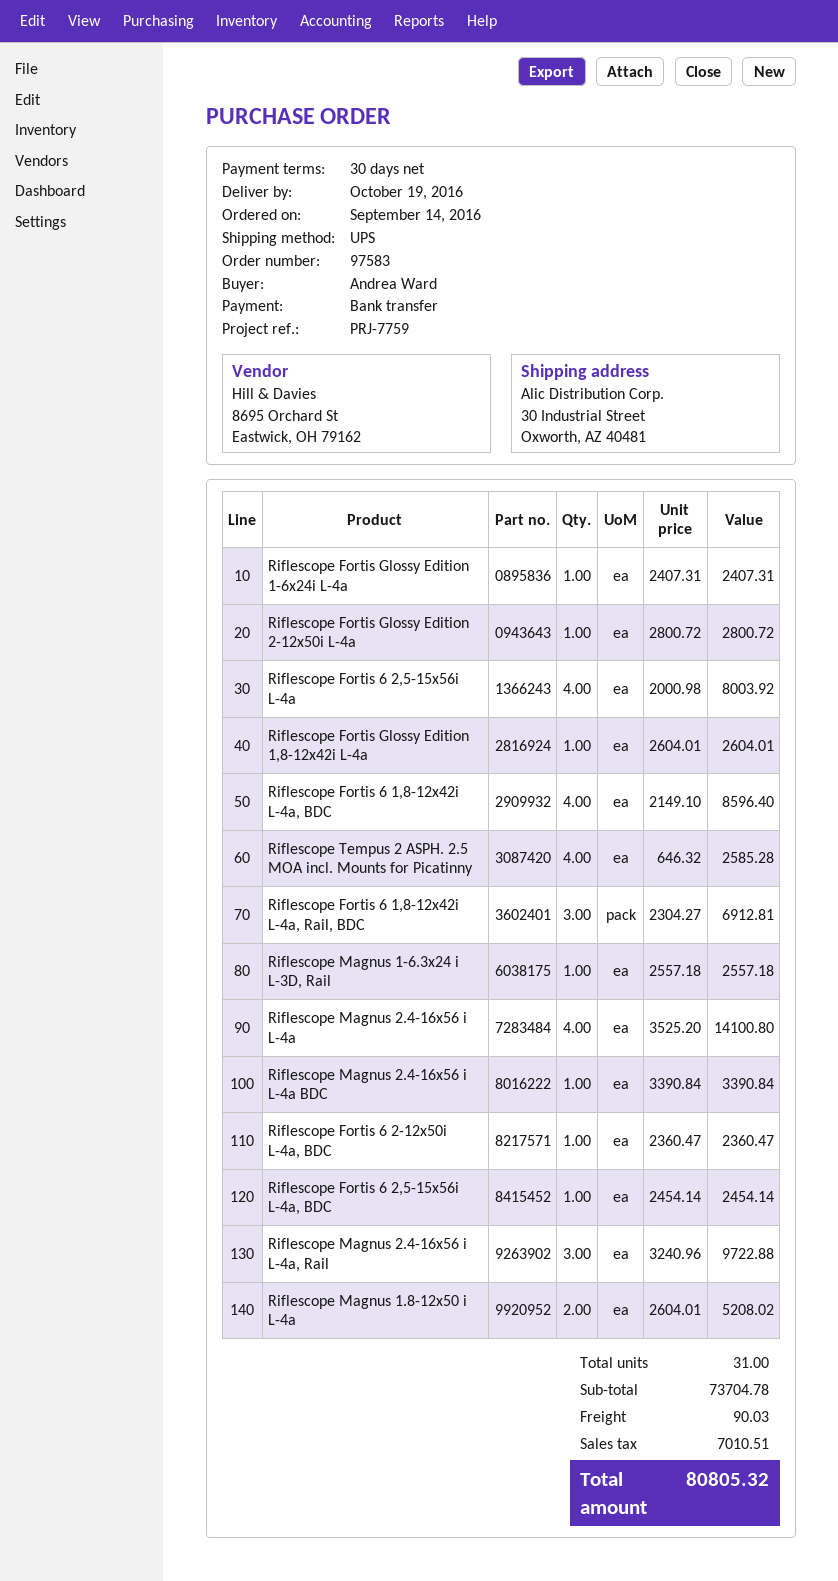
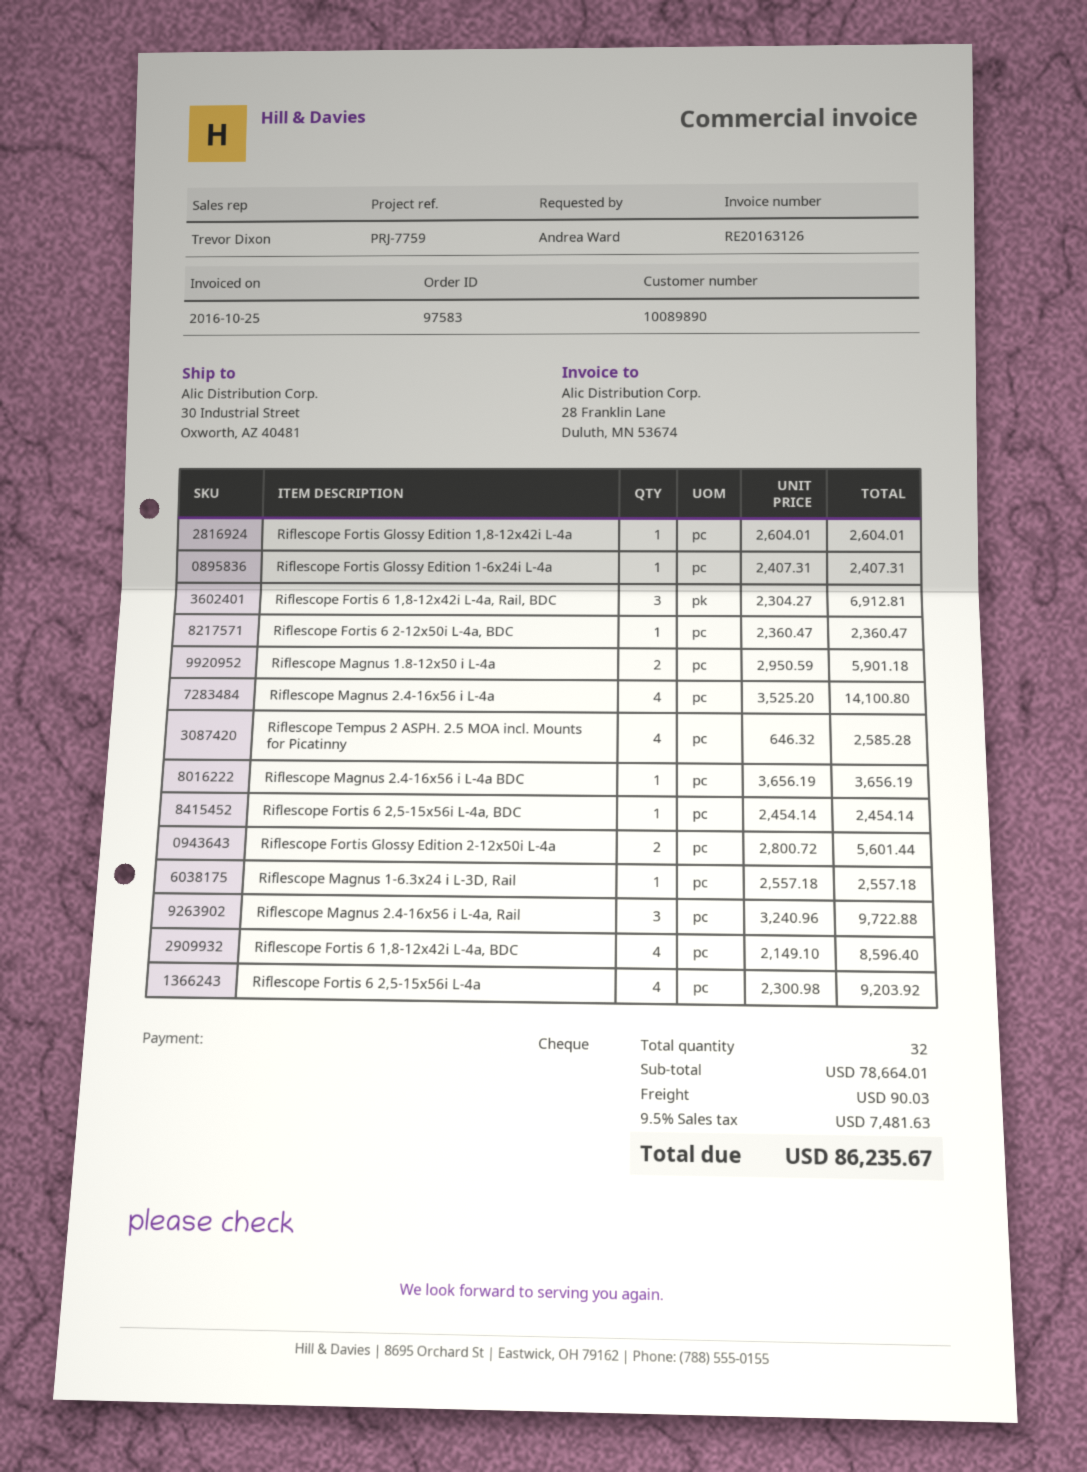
payment method: bank transfer -> cheque
Riflescope Fortis Glossy Edition 2-12x50i L-4a: 1 x 2800.72 = 2800.72 -> 2 x 2800.72 = 5601.44
Riflescope Fortis 6 2,5-15x56i L-4a: 4 x 2000.98 = 8003.92 -> 4 x 2300.98 = 9203.92
Riflescope Magnus 2.4-16x56 i L-4a BDC: 1 x 3390.84 = 3390.84 -> 1 x 3656.19 = 3656.19
Riflescope Magnus 1.8-12x50 i L-4a: 2 x 2604.01 = 5208.02 -> 2 x 2950.59 = 5901.18
total quantity: 31 -> 32
subtotal: 73704.78 -> 78664.01
tax: 7010.51 -> 7481.63
total: 80805.32 -> 86235.67

